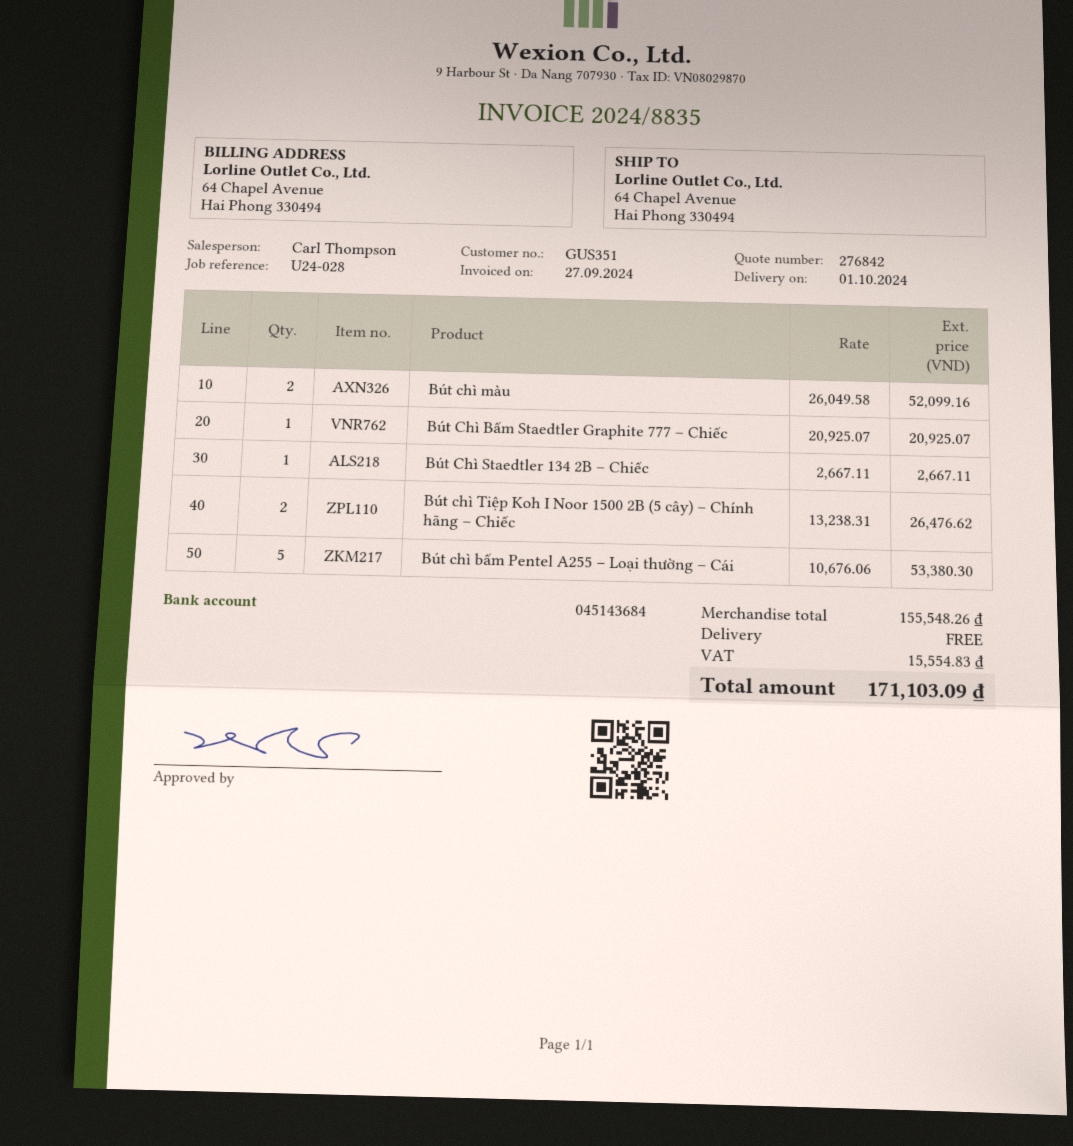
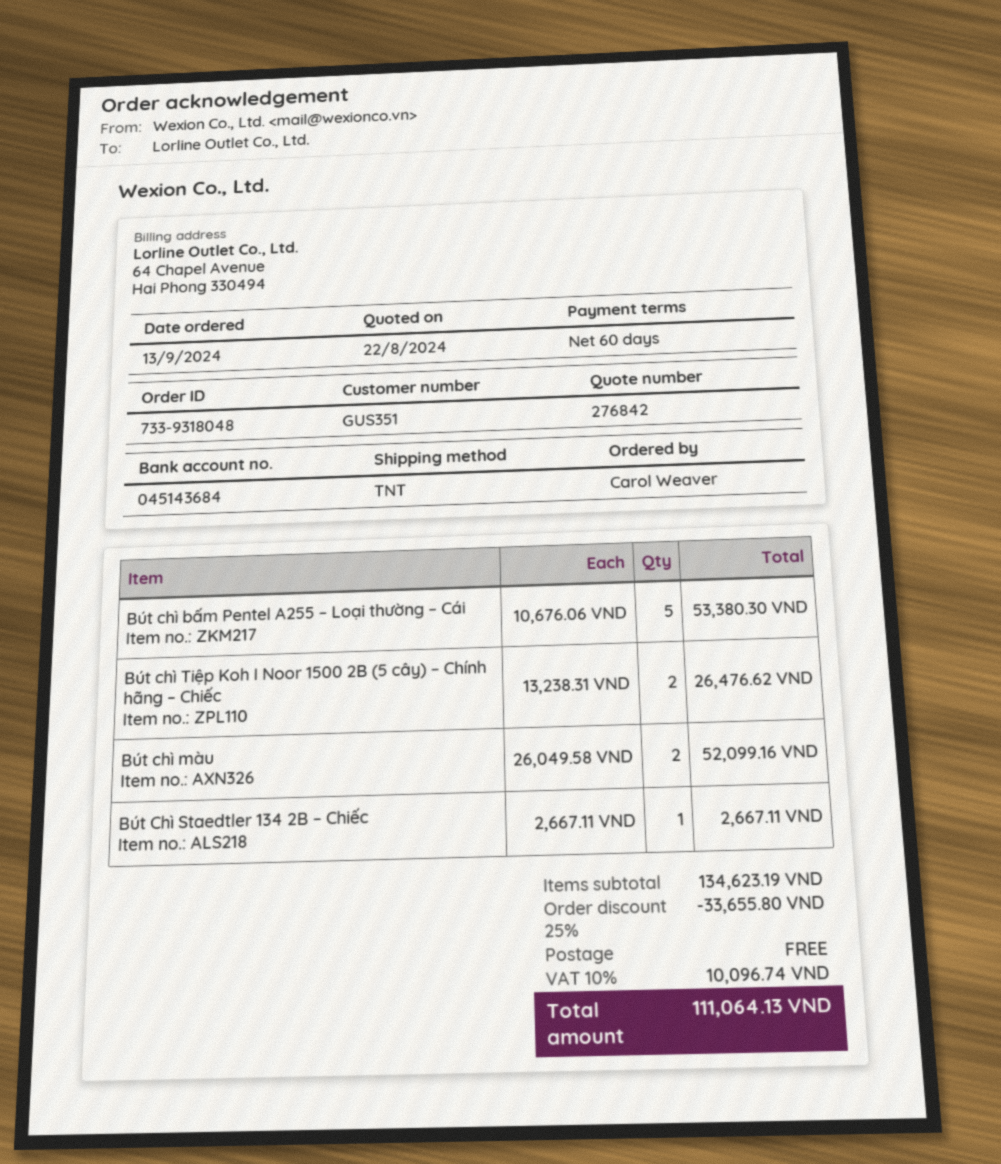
Bút Chì Bấm Staedtler Graphite 777 – Chiếc: 1 x 20925.07 = 20925.07 -> none
subtotal: 155548.26 -> 134623.19
discount: none -> 25% = 33655.80
tax: 15554.83 -> 10096.74
total: 171103.09 -> 111064.13

